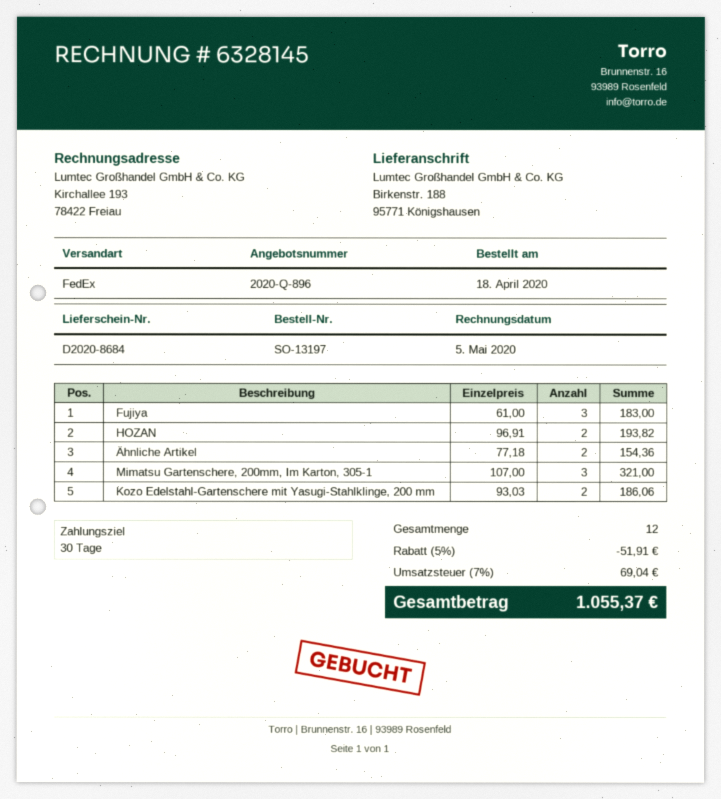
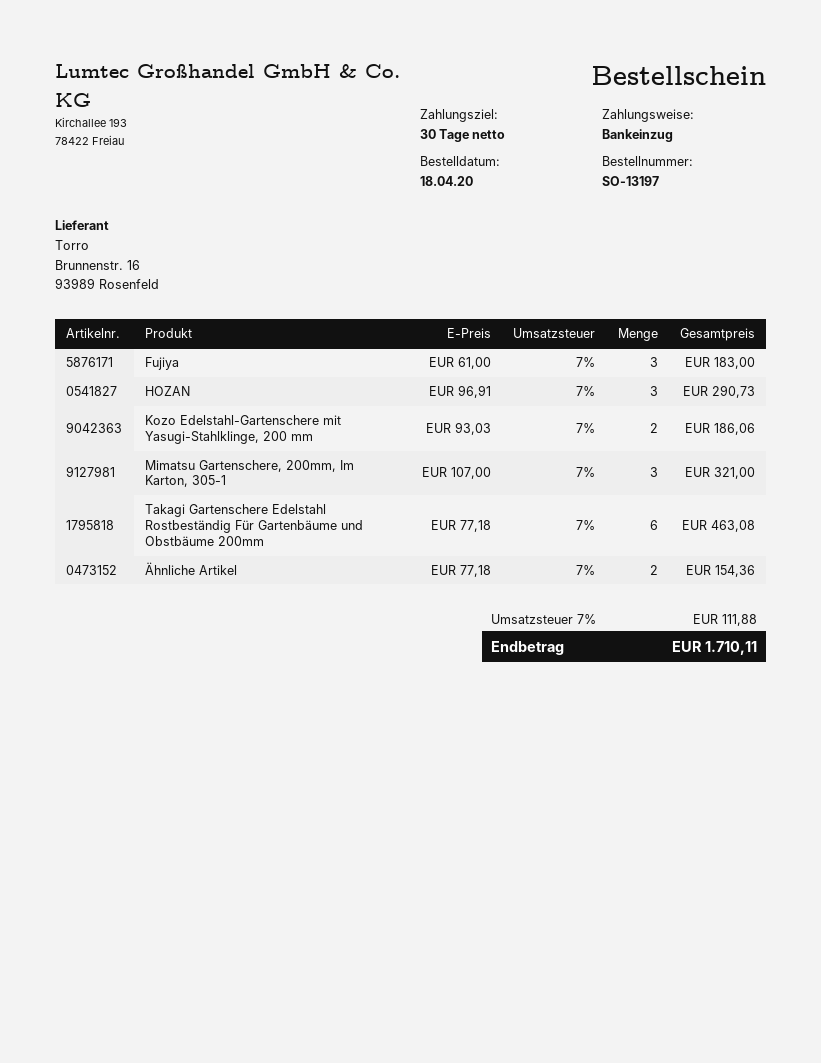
HOZAN: 2 x 96.91 = 193.82 -> 3 x 96.91 = 290.73
Takagi Gartenschere Edelstahl Rostbeständig Für Gartenbäume und Obstbäume 200mm: none -> 6 x 77.18 = 463.08
discount: 5% = 51.91 -> none
tax: 7% = 69.04 -> 7% = 111.88
total: 1055.37 -> 1710.11

